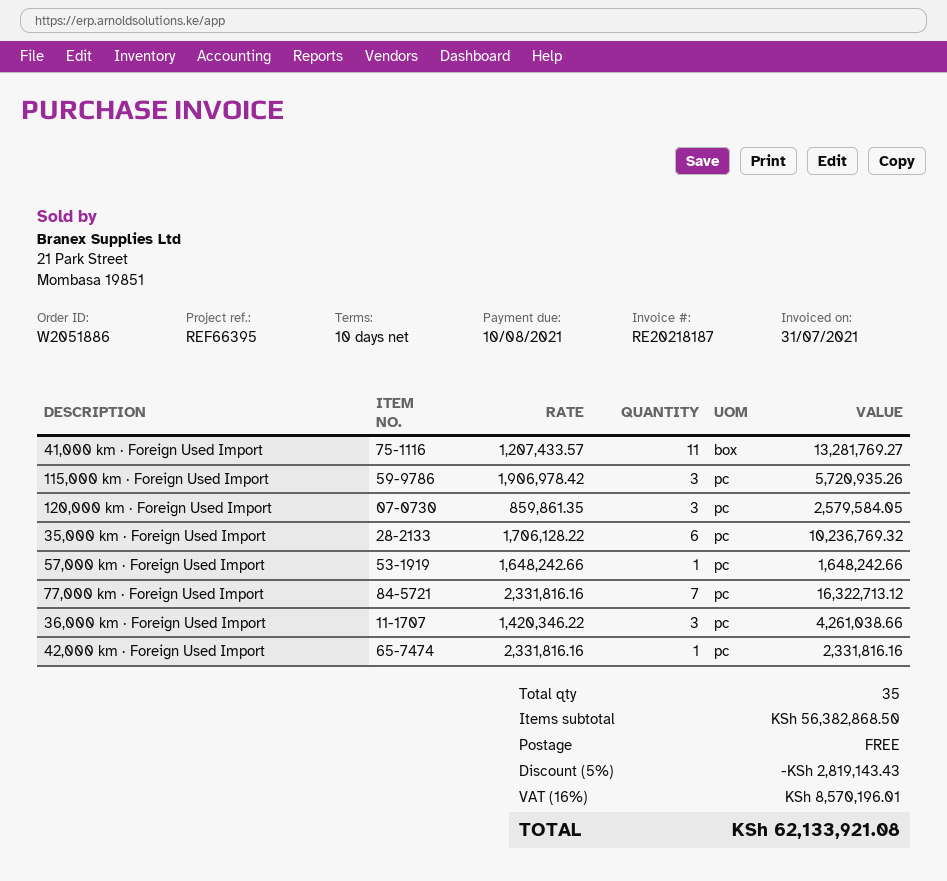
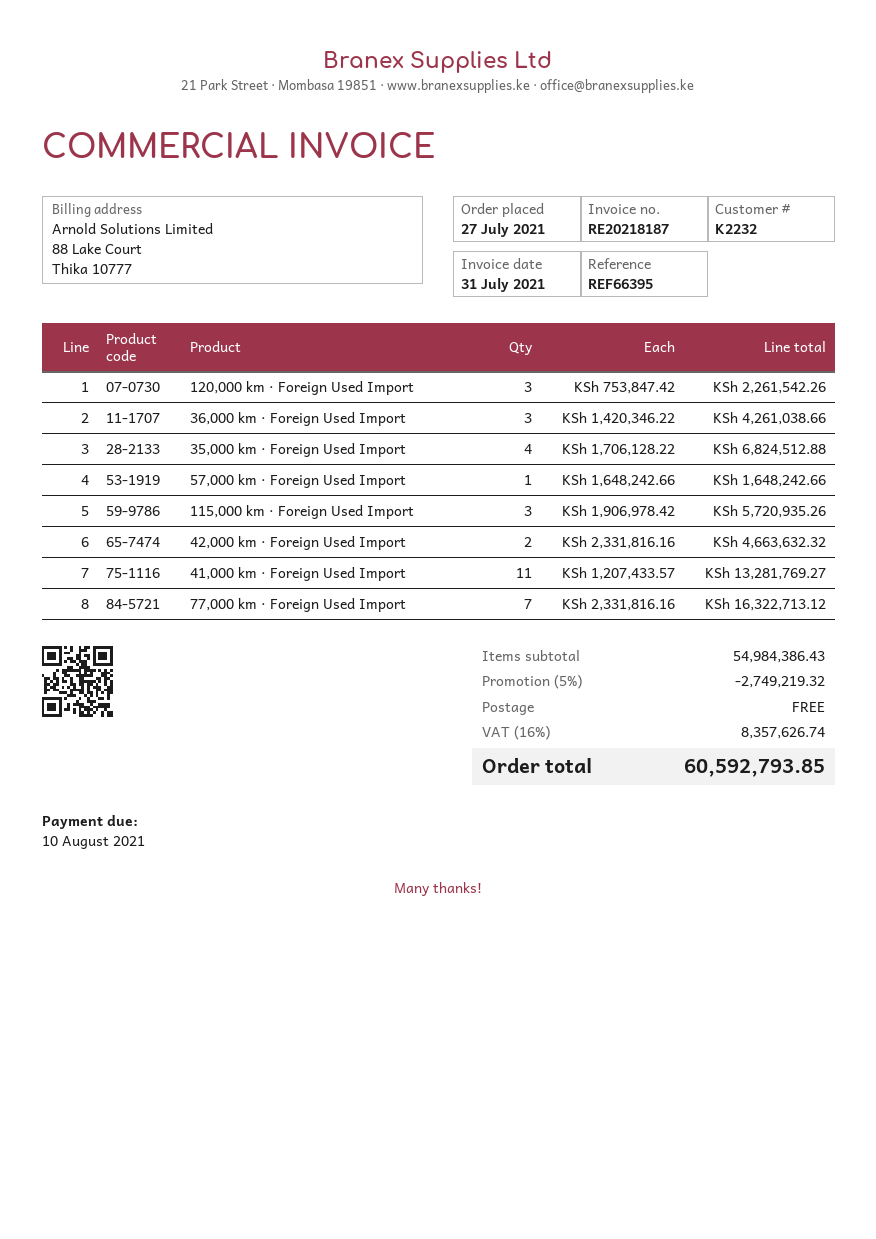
120,000 km · Foreign Used Import: 3 x 859861.35 = 2579584.05 -> 3 x 753847.42 = 2261542.26
35,000 km · Foreign Used Import: 6 x 1706128.22 = 10236769.32 -> 4 x 1706128.22 = 6824512.88
42,000 km · Foreign Used Import: 1 x 2331816.16 = 2331816.16 -> 2 x 2331816.16 = 4663632.32
subtotal: 56382868.50 -> 54984386.43
discount: 5% = 2819143.43 -> 5% = 2749219.32
tax: 16% = 8570196.01 -> 16% = 8357626.74
total: 62133921.08 -> 60592793.85

